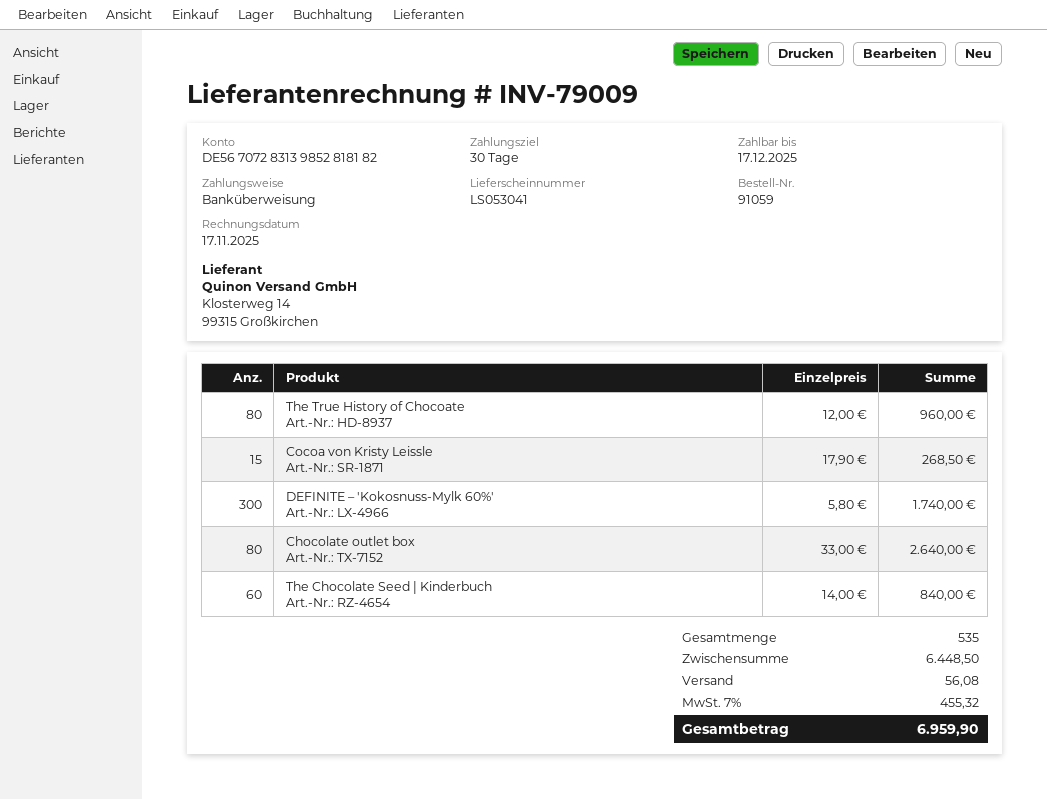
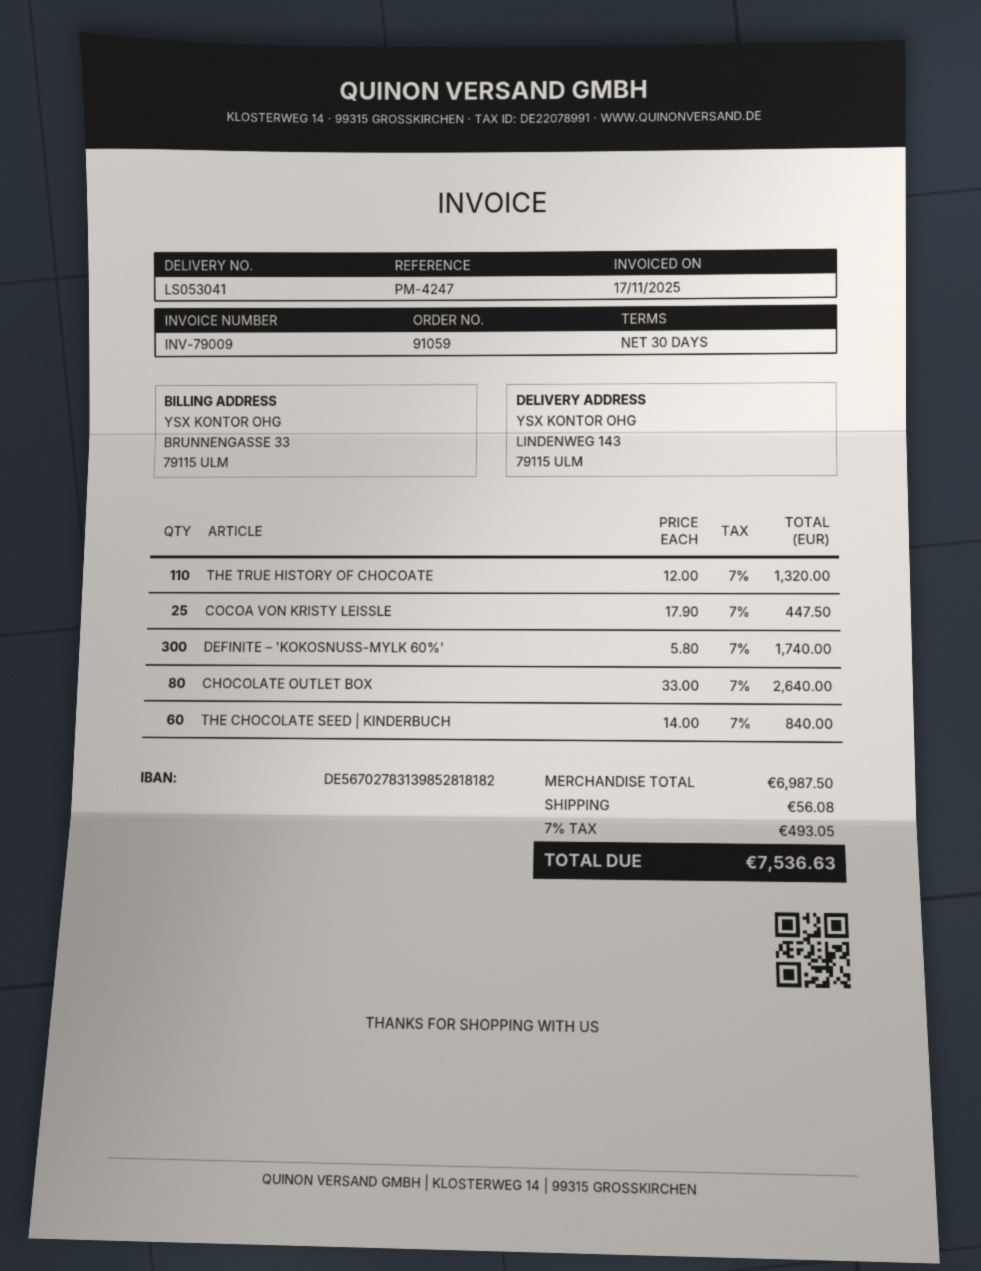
bank account: DE56707283139852818182 -> DE56702783139852818182
The True History of Chocoate: 80 x 12.00 = 960.00 -> 110 x 12.00 = 1320.00
Cocoa von Kristy Leissle: 15 x 17.90 = 268.50 -> 25 x 17.90 = 447.50
subtotal: 6448.50 -> 6987.50
tax: 7% = 455.32 -> 7% = 493.05
total: 6959.90 -> 7536.63

